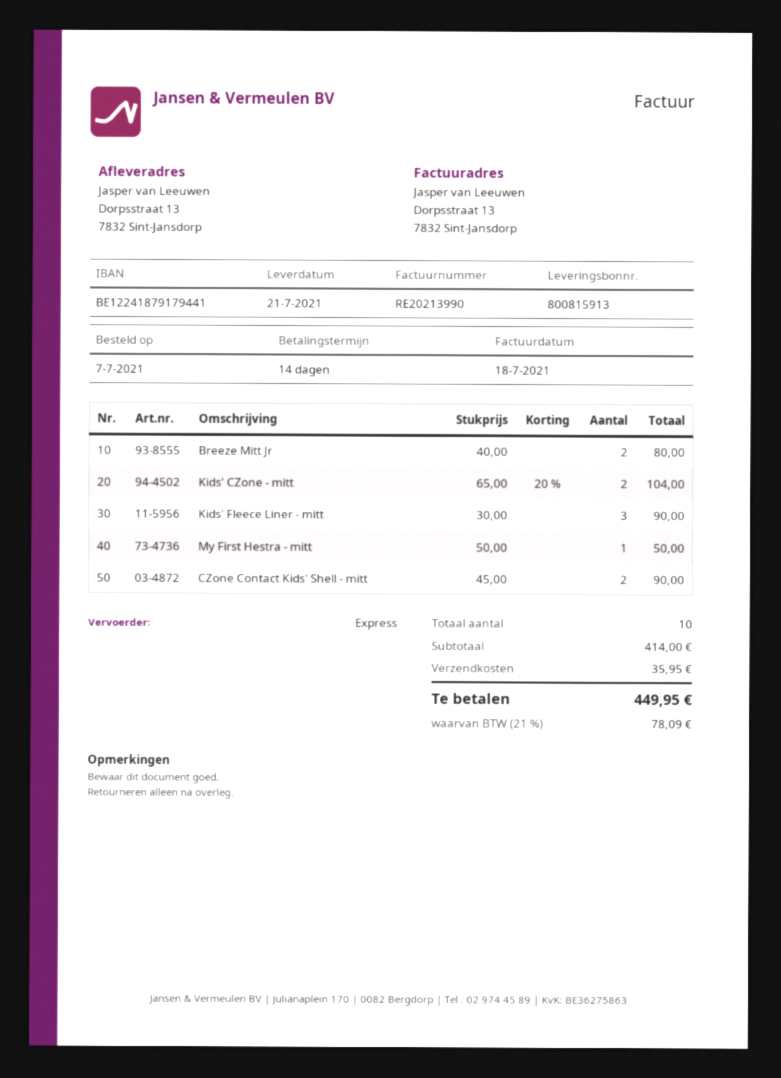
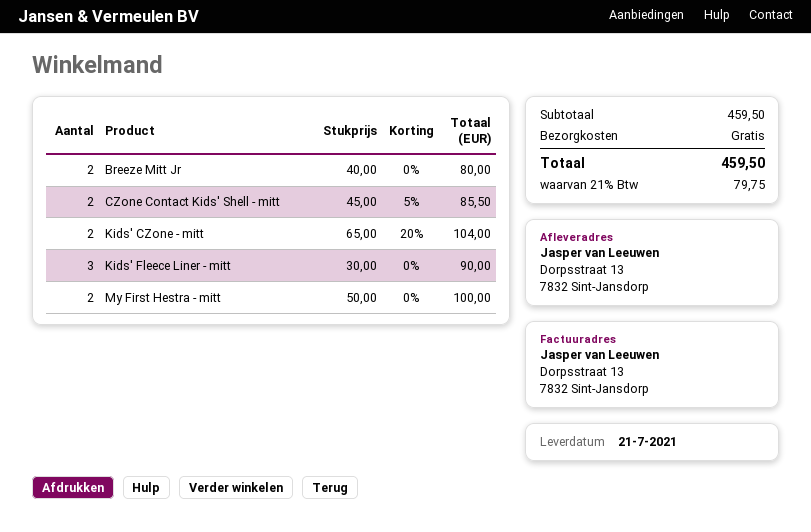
My First Hestra - mitt: 1 x 50.00 = 50.00 -> 2 x 50.00 = 100.00
CZone Contact Kids' Shell - mitt: 2 x 45.00 = 90.00 -> 2 x 45.00 - 5% = 85.50
subtotal: 414.00 -> 459.50
shipping: 35.95 -> 0.00
tax: 21% = 78.09 -> 21% = 79.75
total: 449.95 -> 459.50

